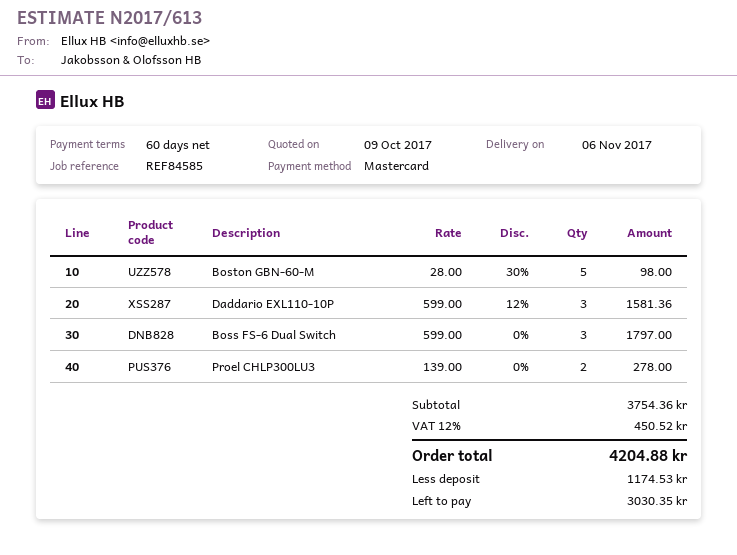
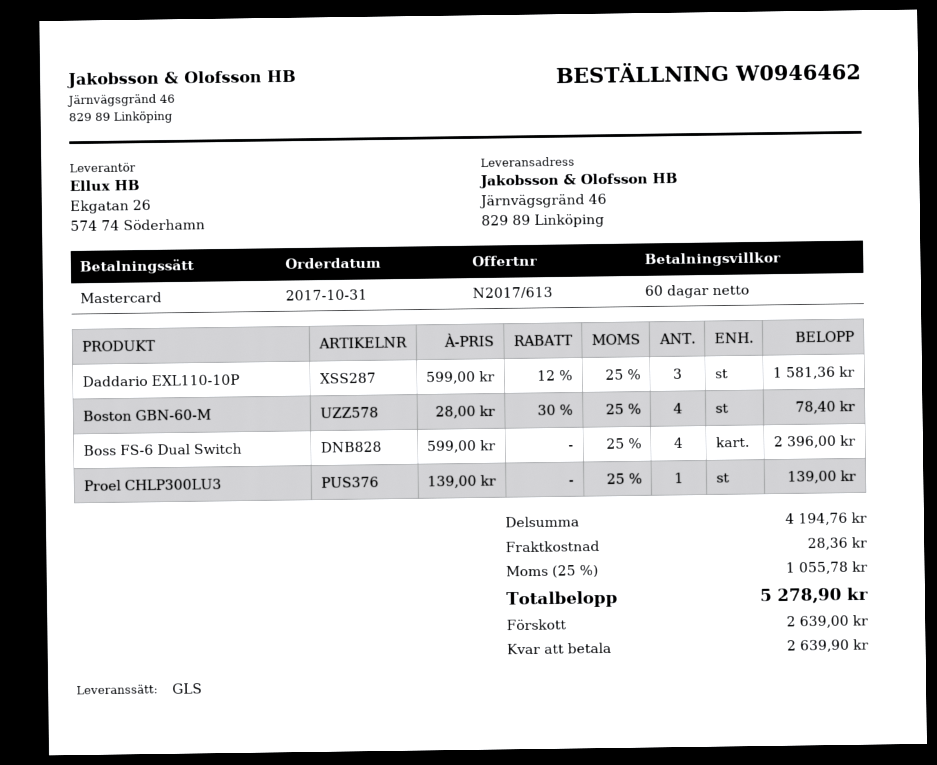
Boston GBN-60-M: 5 x 28.00 - 30% = 98.00 -> 4 x 28.00 - 30% = 78.40
Boss FS-6 Dual Switch: 3 x 599.00 = 1797.00 -> 4 x 599.00 = 2396.00
Proel CHLP300LU3: 2 x 139.00 = 278.00 -> 1 x 139.00 = 139.00
subtotal: 3754.36 -> 4194.76
shipping: none -> 28.36
tax: 12% = 450.52 -> 25% = 1055.78
total: 4204.88 -> 5278.90
deposit: 1174.53 -> 2639.00
balance: 3030.35 -> 2639.90

